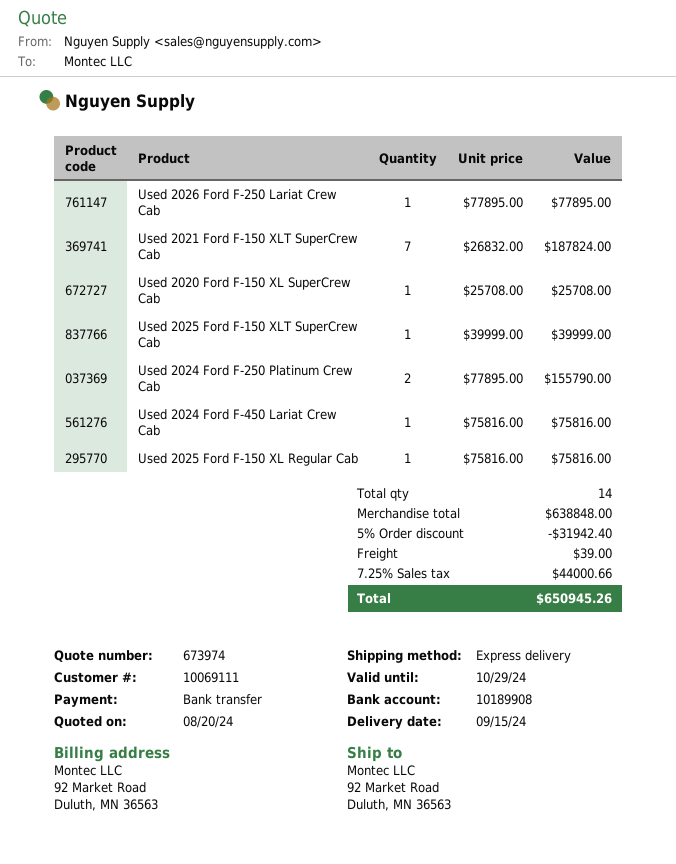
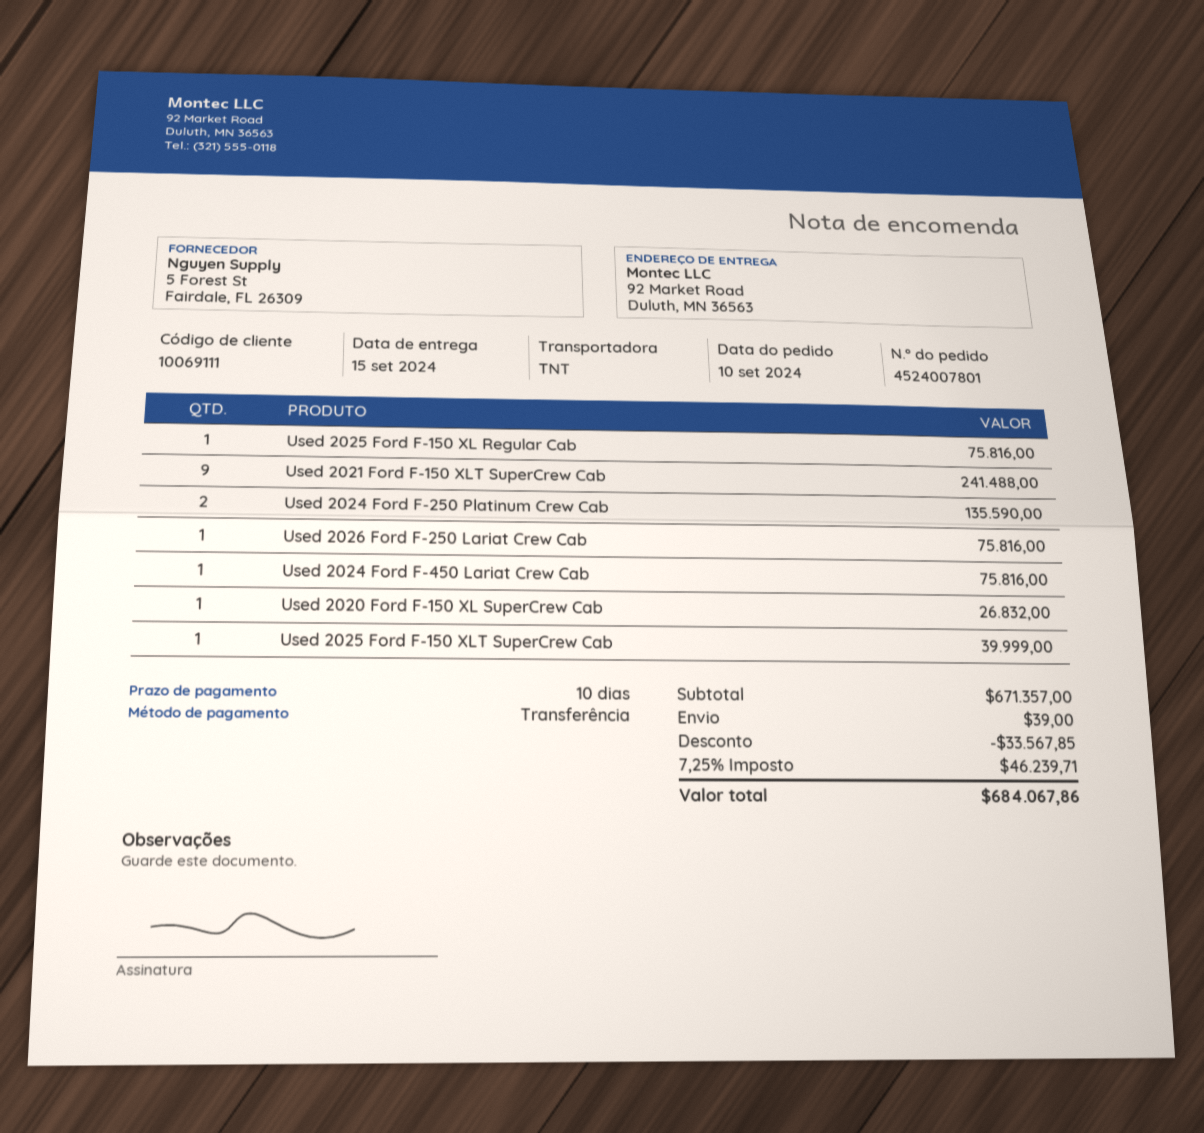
shipping method: express -> TNT
Used 2026 Ford F-250 Lariat Crew Cab: 1 for 77895.00 -> 1 for 75816.00
Used 2021 Ford F-150 XLT SuperCrew Cab: 7 for 187824.00 -> 9 for 241488.00
Used 2020 Ford F-150 XL SuperCrew Cab: 1 for 25708.00 -> 1 for 26832.00
Used 2024 Ford F-250 Platinum Crew Cab: 2 for 155790.00 -> 2 for 135590.00
subtotal: 638848.00 -> 671357.00
discount: 31942.40 -> 33567.85
tax: 7.25% = 44000.66 -> 7.25% = 46239.71
total: 650945.26 -> 684067.86

